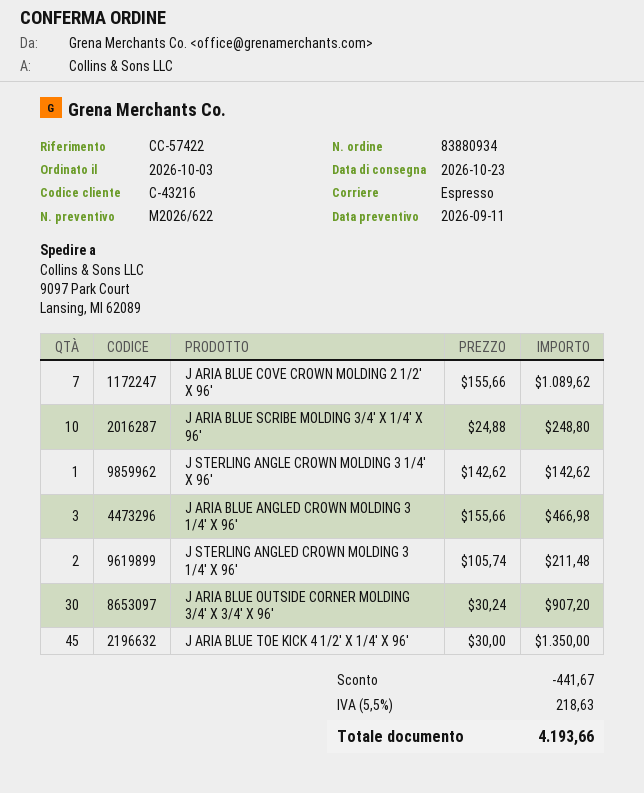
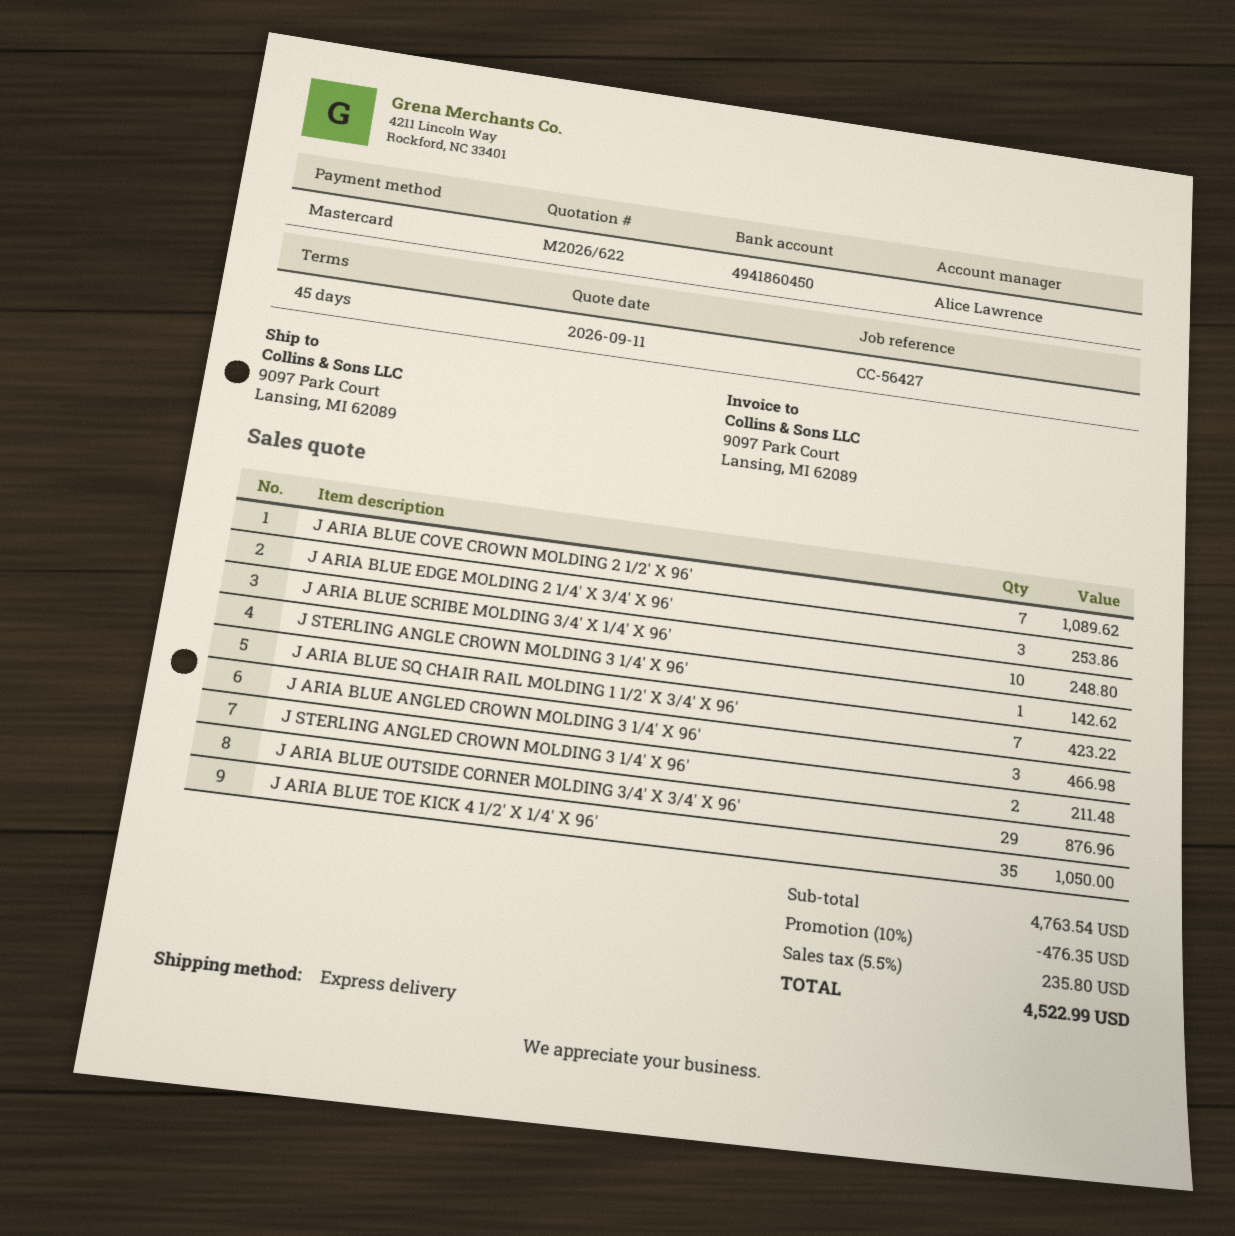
reference: CC-57422 -> CC-56427
J ARIA BLUE OUTSIDE CORNER MOLDING 3/4′ X 3/4′ X 96′: 30 for 907.20 -> 29 for 876.96
J ARIA BLUE TOE KICK 4 1/2′ X 1/4′ X 96′: 45 for 1350.00 -> 35 for 1050.00
J ARIA BLUE EDGE MOLDING 2 1/4′ X 3/4′ X 96′: none -> 3 for 253.86
J ARIA BLUE SQ CHAIR RAIL MOLDING 1 1/2′ X 3/4′ X 96′: none -> 7 for 423.22
discount: 441.67 -> 476.35
tax: 5.5% = 218.63 -> 5.5% = 235.80
total: 4193.66 -> 4522.99

